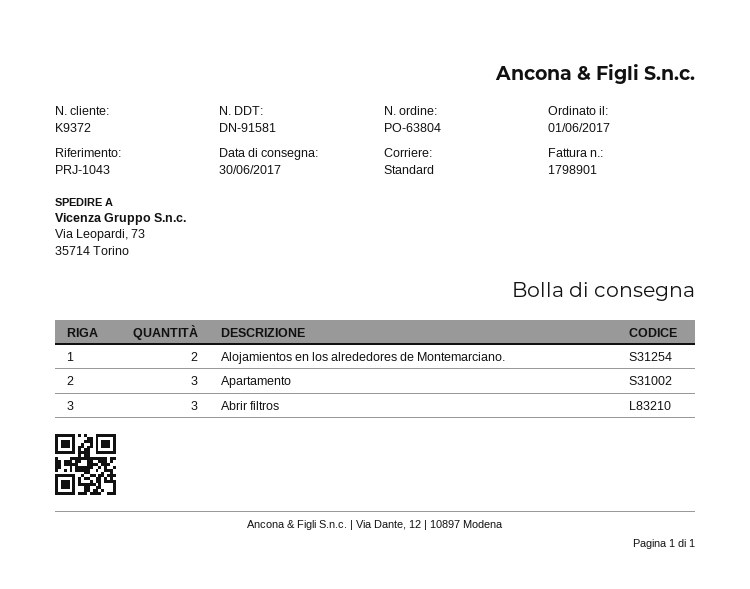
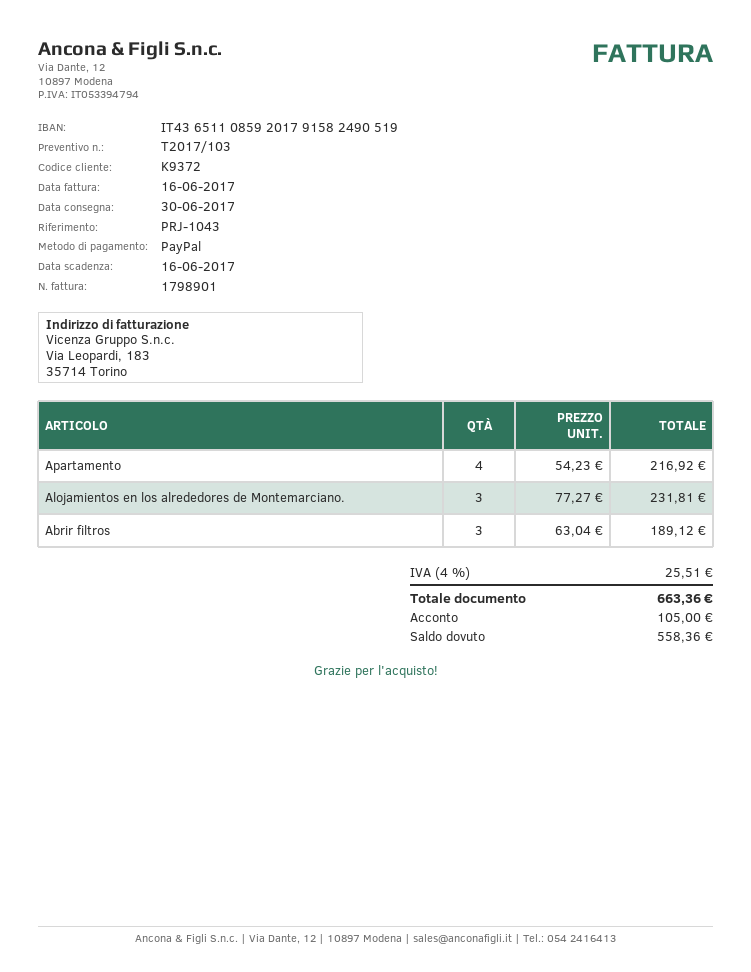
Alojamientos en los alrededores de Montemarciano.: 2 -> 3
Apartamento: 3 -> 4

